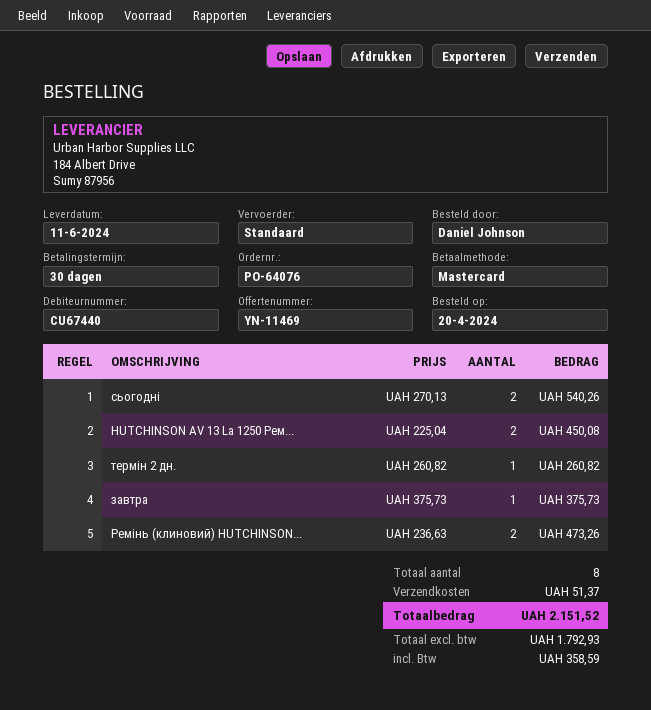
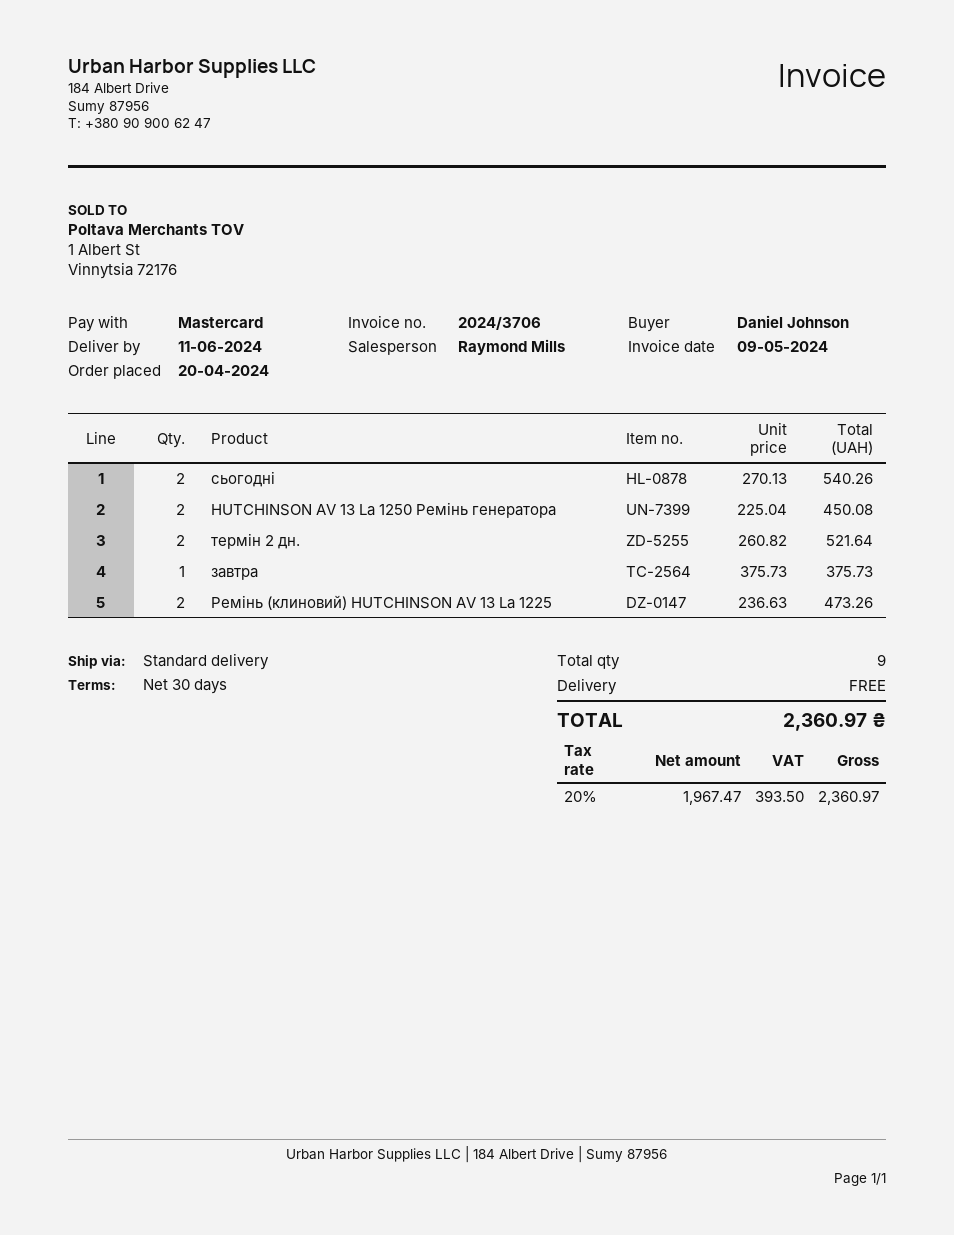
термін 2 дн.: 1 x 260.82 = 260.82 -> 2 x 260.82 = 521.64
total quantity: 8 -> 9
shipping: 51.37 -> 0.00
net: 1792.93 -> 1967.47
tax: 358.59 -> 393.50
total: 2151.52 -> 2360.97

